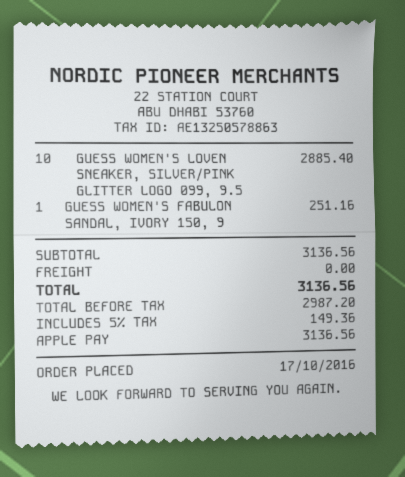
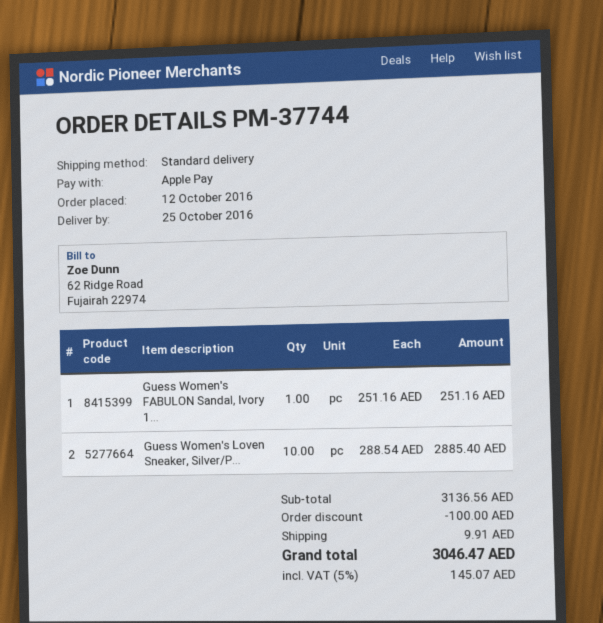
order date: 2016-10-17 -> 2016-10-12
discount: none -> 100.00
shipping: 0.00 -> 9.91
tax: 5% = 149.36 -> 5% = 145.07
total: 3136.56 -> 3046.47

